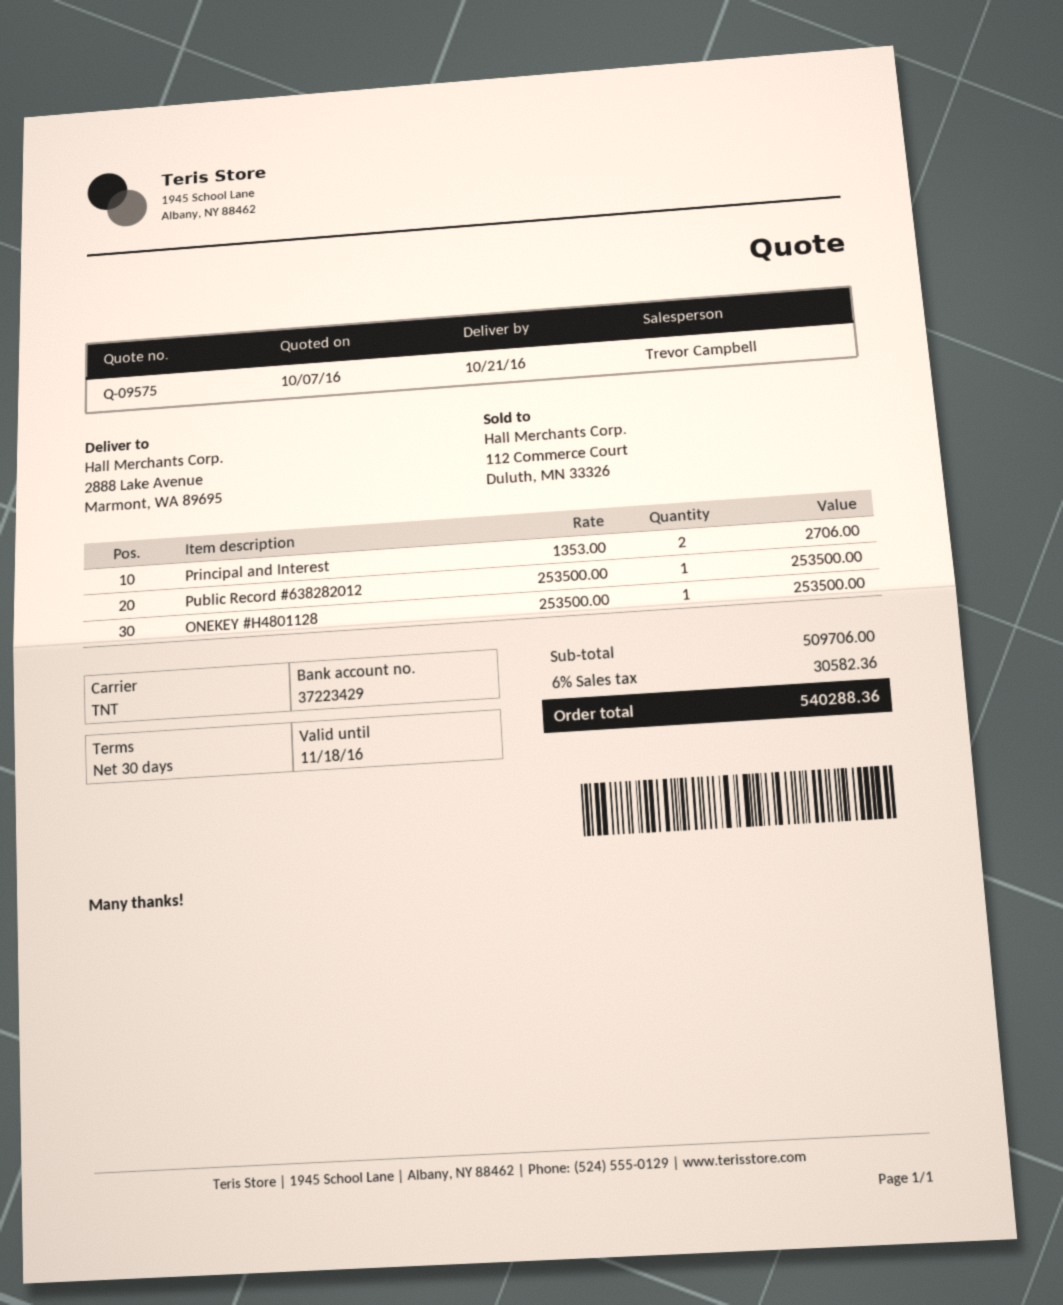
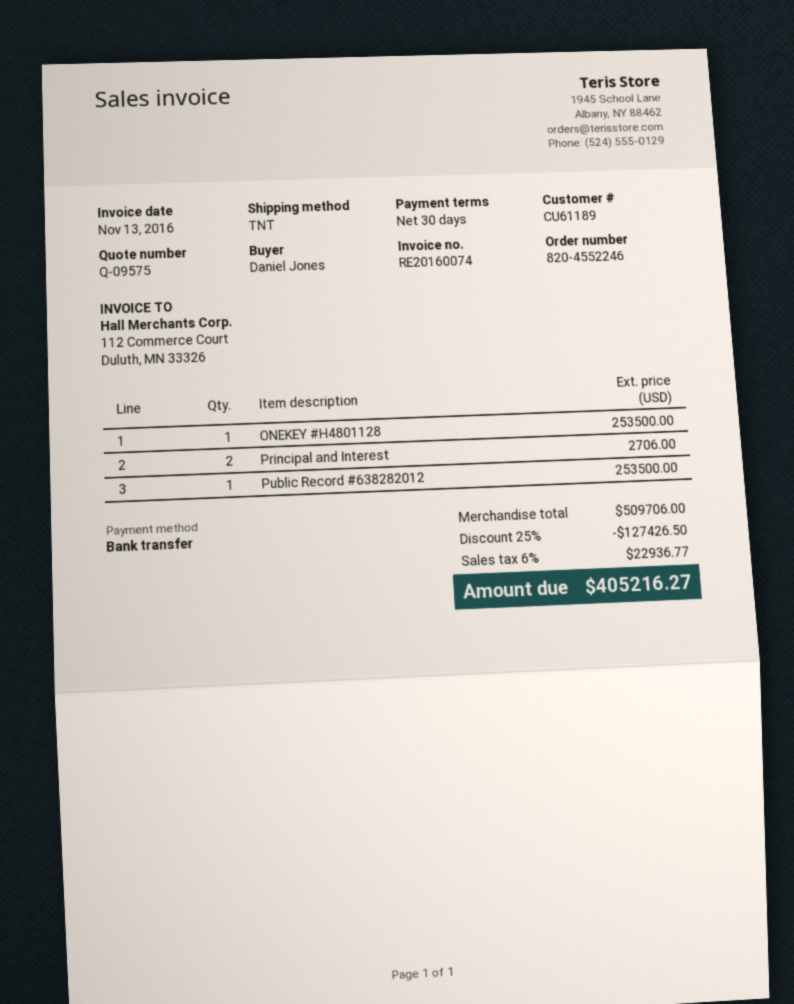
discount: none -> 25% = 127426.50
tax: 6% = 30582.36 -> 6% = 22936.77
total: 540288.36 -> 405216.27

